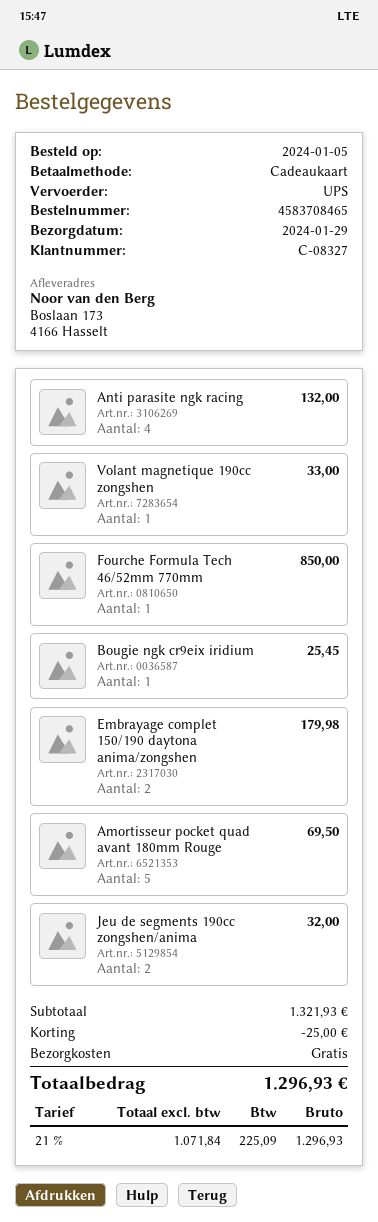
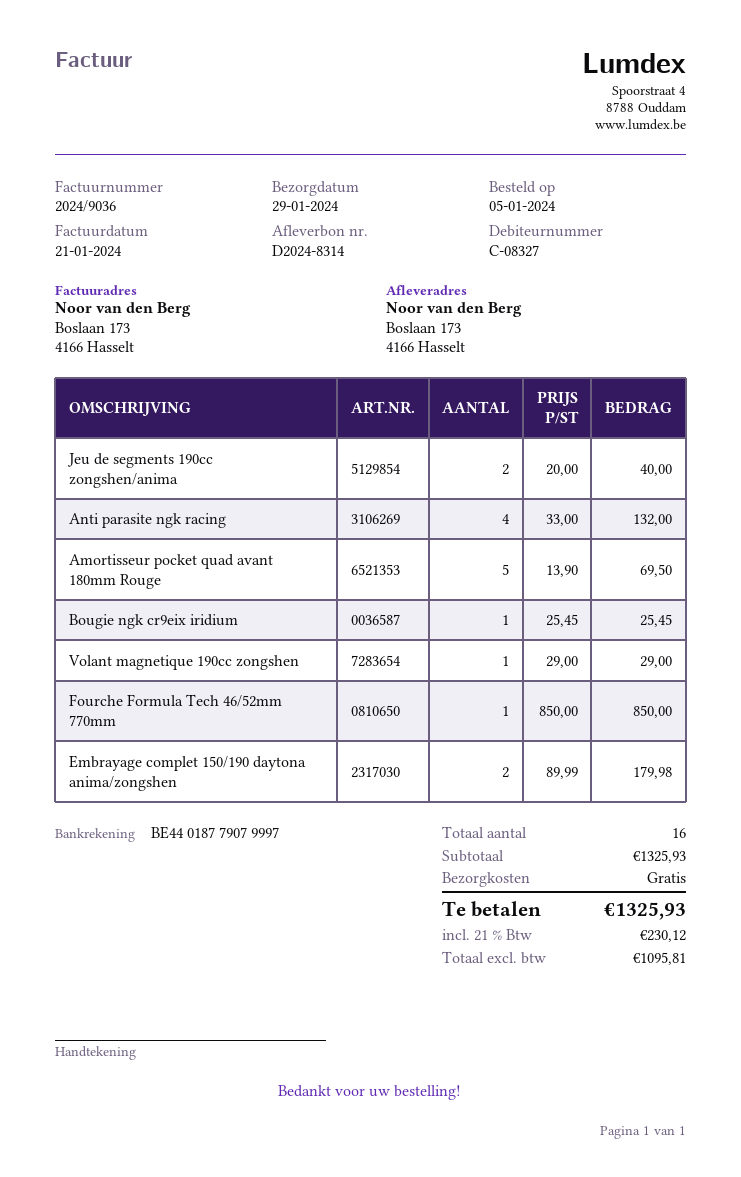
Volant magnetique 190cc zongshen: 1 for 33.00 -> 1 for 29.00
Jeu de segments 190cc zongshen/anima: 2 for 32.00 -> 2 for 40.00
subtotal: 1321.93 -> 1325.93
discount: 25.00 -> none
net: 1071.84 -> 1095.81
tax: 21% = 225.09 -> 21% = 230.12
total: 1296.93 -> 1325.93

